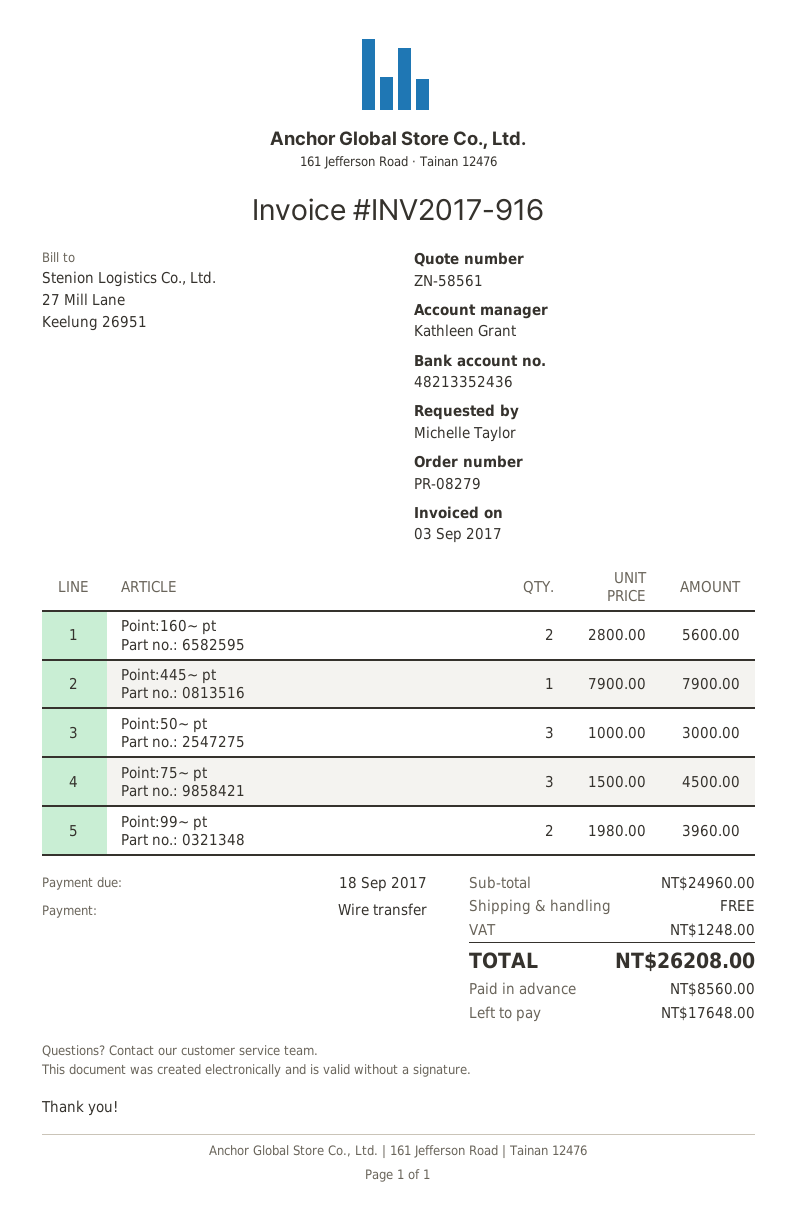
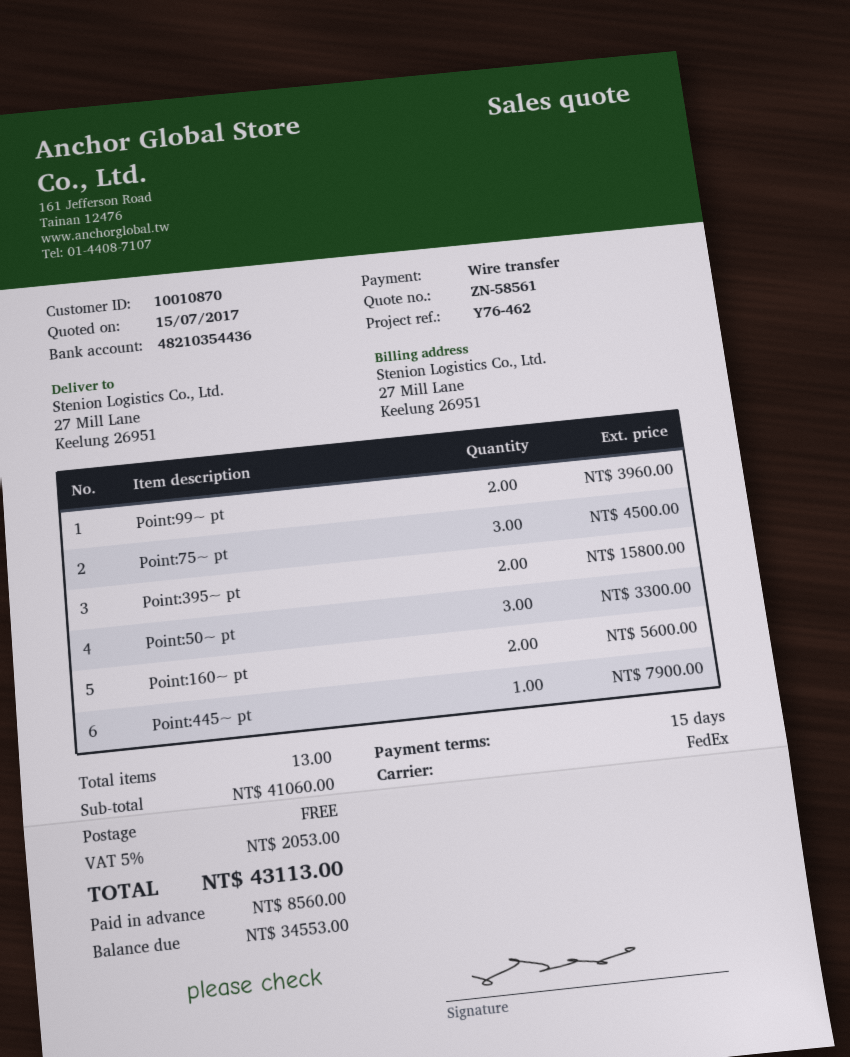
bank account: 48213352436 -> 48210354436
Point:50~ pt: 3 for 3000.00 -> 3 for 3300.00
Point:395~ pt: none -> 2 for 15800.00
subtotal: 24960.00 -> 41060.00
tax: 1248.00 -> 2053.00
total: 26208.00 -> 43113.00
balance: 17648.00 -> 34553.00

